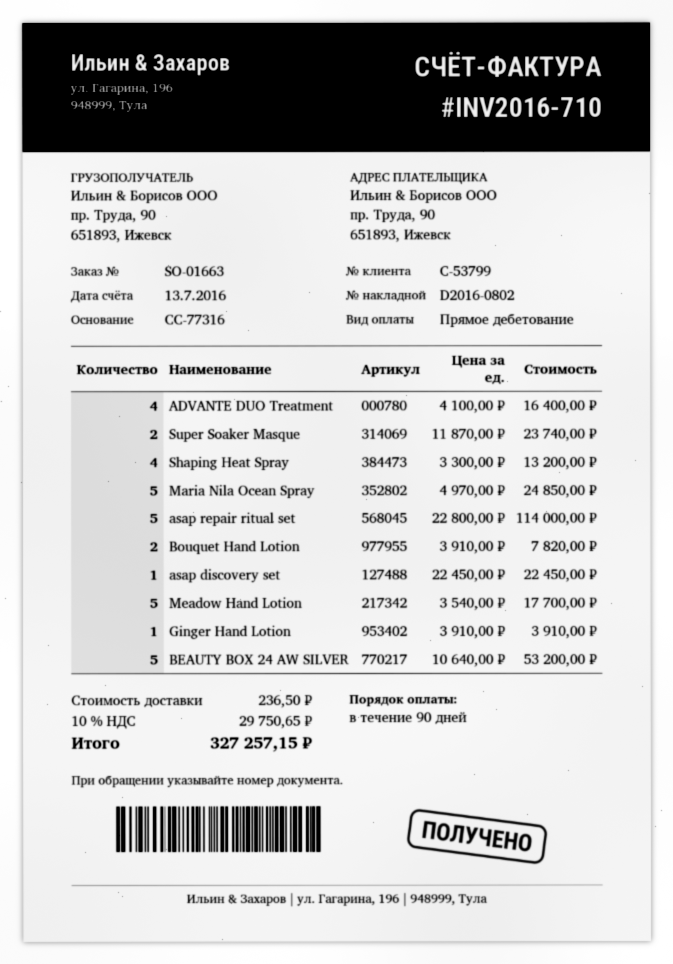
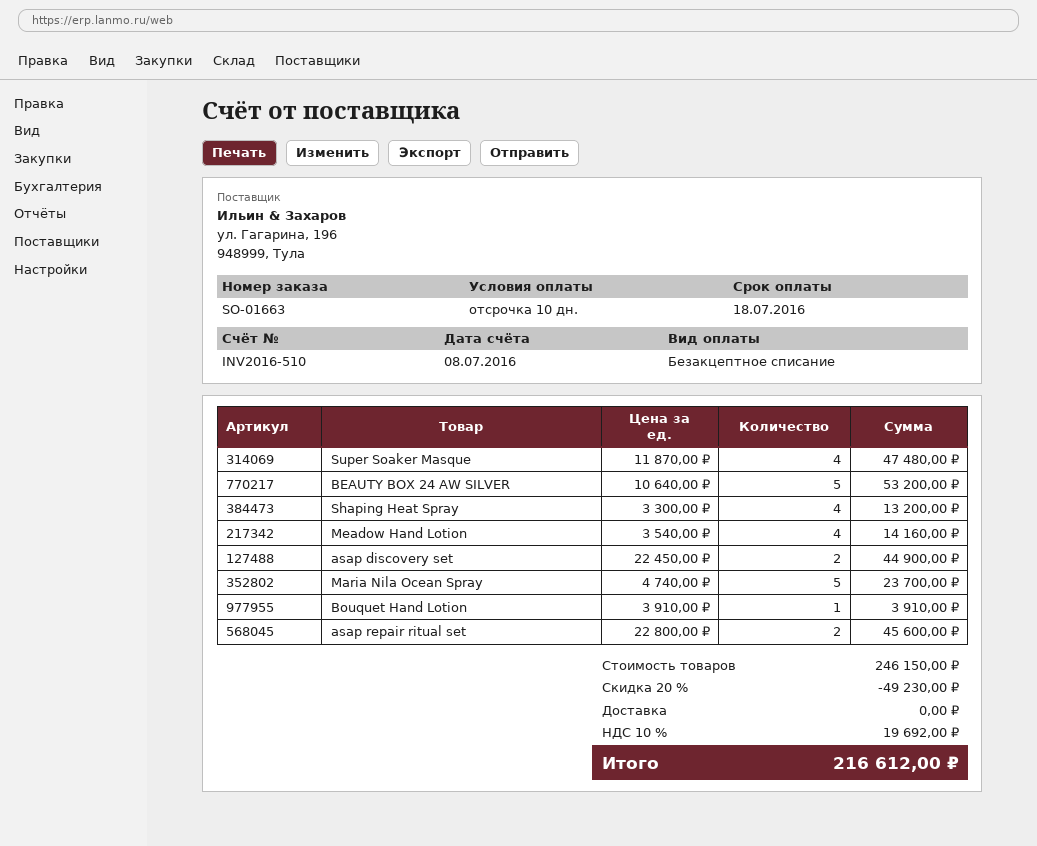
invoice number: INV2016-710 -> INV2016-510
invoice date: 2016-07-13 -> 2016-07-08
payment terms: 90 days -> 10 days
ADVANTE DUO Treatment: 4 x 4100.00 = 16400.00 -> none
Super Soaker Masque: 2 x 11870.00 = 23740.00 -> 4 x 11870.00 = 47480.00
Maria Nila Ocean Spray: 5 x 4970.00 = 24850.00 -> 5 x 4740.00 = 23700.00
asap repair ritual set: 5 x 22800.00 = 114000.00 -> 2 x 22800.00 = 45600.00
Bouquet Hand Lotion: 2 x 3910.00 = 7820.00 -> 1 x 3910.00 = 3910.00
asap discovery set: 1 x 22450.00 = 22450.00 -> 2 x 22450.00 = 44900.00
Meadow Hand Lotion: 5 x 3540.00 = 17700.00 -> 4 x 3540.00 = 14160.00
Ginger Hand Lotion: 1 x 3910.00 = 3910.00 -> none
discount: none -> 20% = 49230.00
shipping: 236.50 -> 0.00
tax: 10% = 29750.65 -> 10% = 19692.00
total: 327257.15 -> 216612.00

